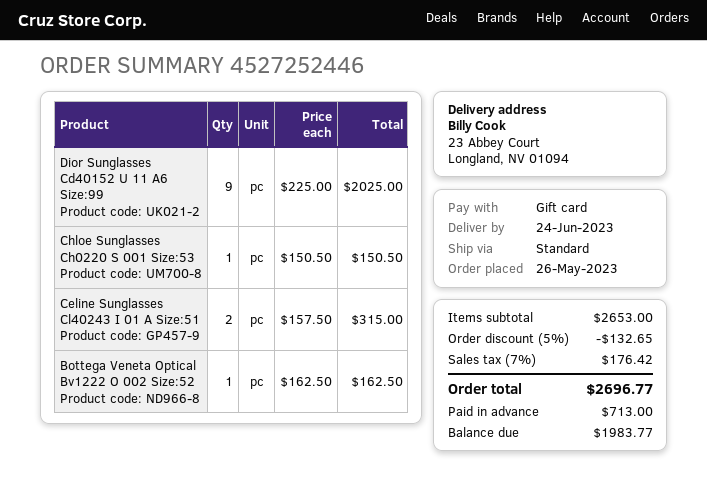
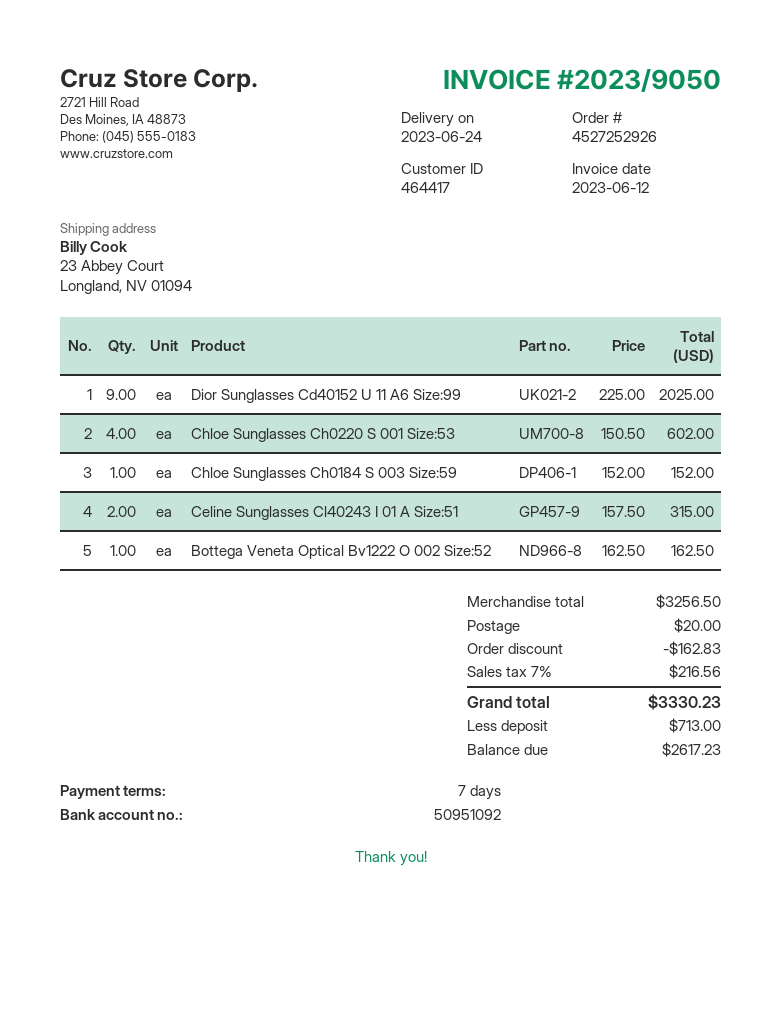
order number: 4527252446 -> 4527252926
Chloe Sunglasses Ch0220 S 001 Size:53: 1 x 150.50 = 150.50 -> 4 x 150.50 = 602.00
Chloe Sunglasses Ch0184 S 003 Size:59: none -> 1 x 152.00 = 152.00
subtotal: 2653.00 -> 3256.50
discount: 132.65 -> 162.83
shipping: none -> 20.00
tax: 7% = 176.42 -> 7% = 216.56
total: 2696.77 -> 3330.23
balance: 1983.77 -> 2617.23

